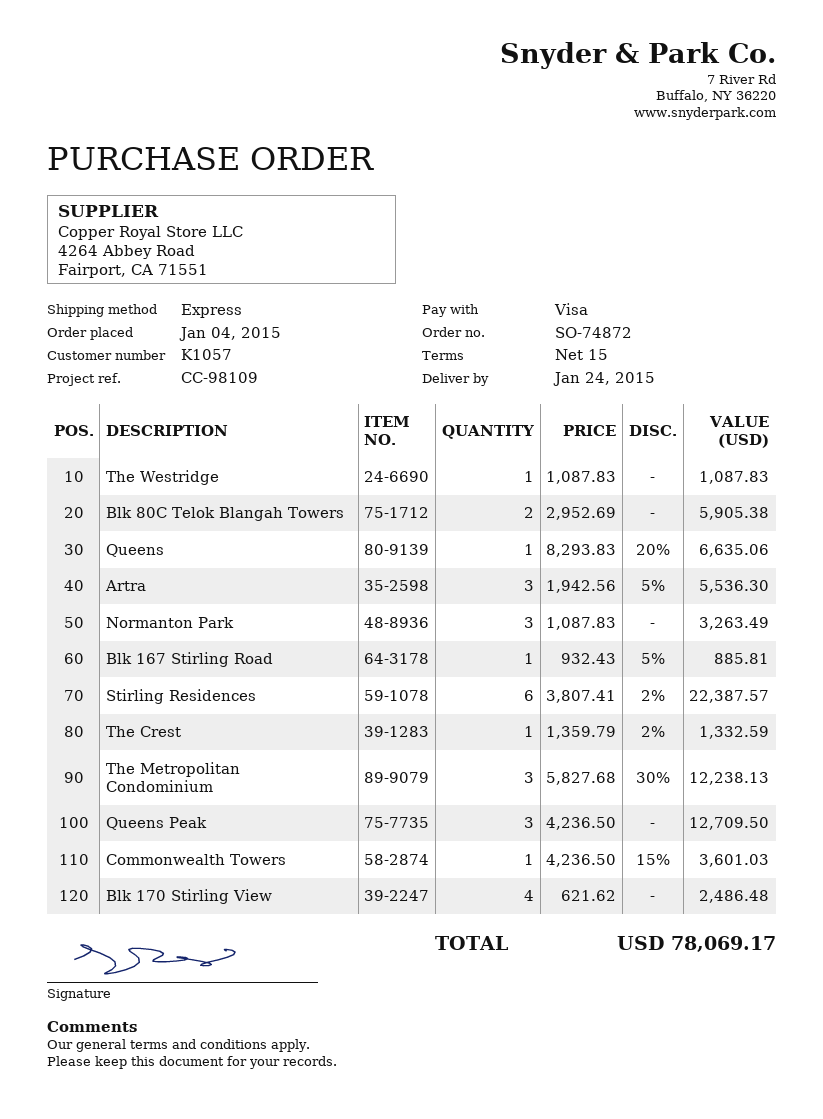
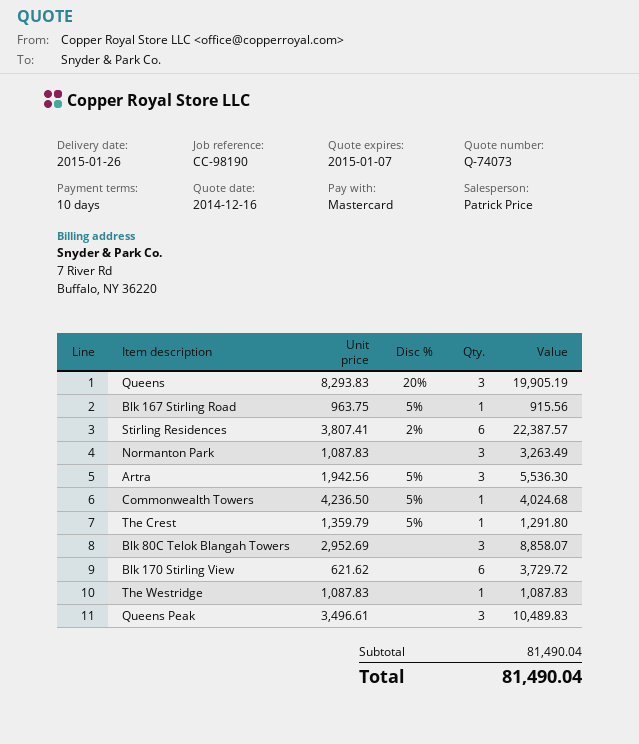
delivery date: 2015-01-24 -> 2015-01-26
payment terms: 15 days -> 10 days
reference: CC-98109 -> CC-98190
payment method: Visa -> Mastercard
Blk 80C Telok Blangah Towers: 2 x 2952.69 = 5905.38 -> 3 x 2952.69 = 8858.07
Queens: 1 x 8293.83 - 20% = 6635.06 -> 3 x 8293.83 - 20% = 19905.19
Blk 167 Stirling Road: 1 x 932.43 - 5% = 885.81 -> 1 x 963.75 - 5% = 915.56
The Crest: 1 x 1359.79 - 2% = 1332.59 -> 1 x 1359.79 - 5% = 1291.80
The Metropolitan Condominium: 3 x 5827.68 - 30% = 12238.13 -> none
Queens Peak: 3 x 4236.50 = 12709.50 -> 3 x 3496.61 = 10489.83
Commonwealth Towers: 1 x 4236.50 - 15% = 3601.03 -> 1 x 4236.50 - 5% = 4024.68
Blk 170 Stirling View: 4 x 621.62 = 2486.48 -> 6 x 621.62 = 3729.72
total: 78069.17 -> 81490.04

